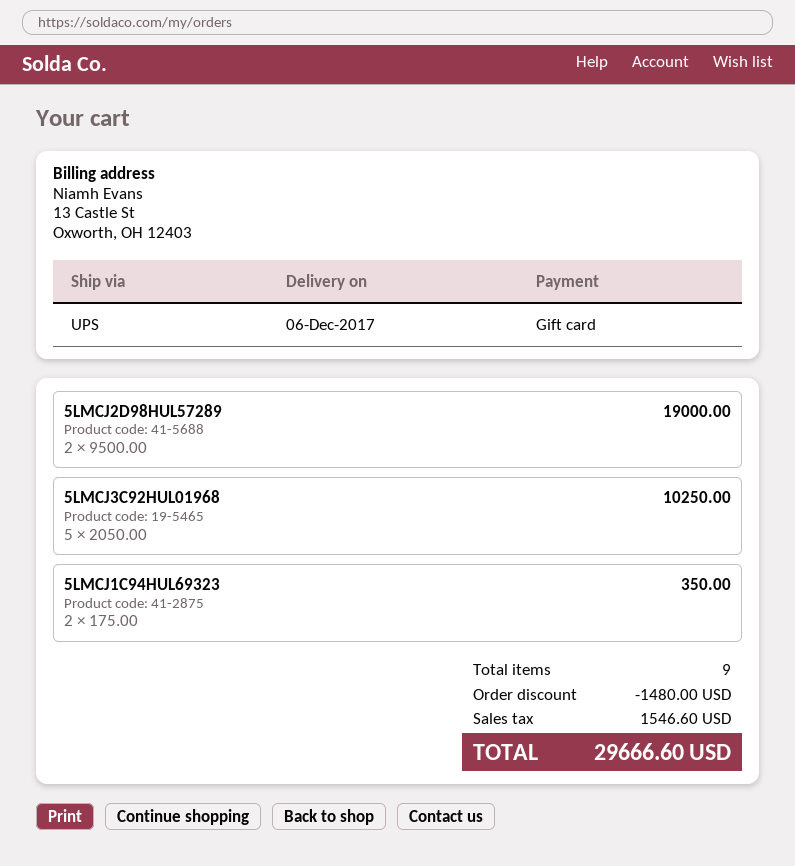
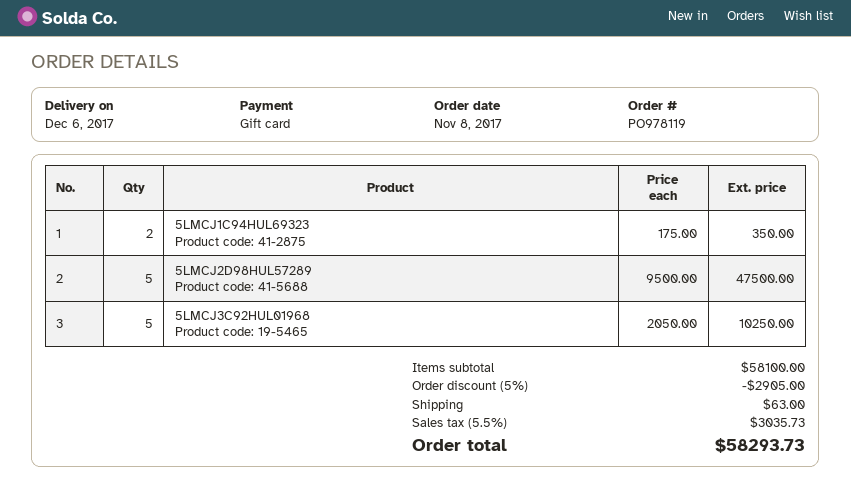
5LMCJ2D98HUL57289: 2 x 9500.00 = 19000.00 -> 5 x 9500.00 = 47500.00
discount: 1480.00 -> 2905.00
shipping: none -> 63.00
tax: 1546.60 -> 3035.73
total: 29666.60 -> 58293.73

